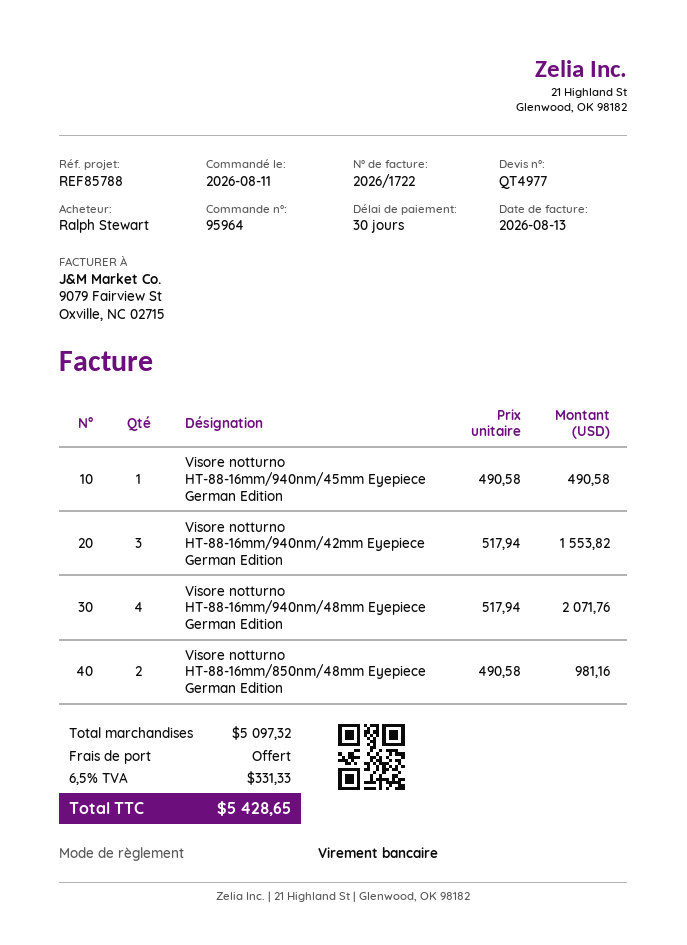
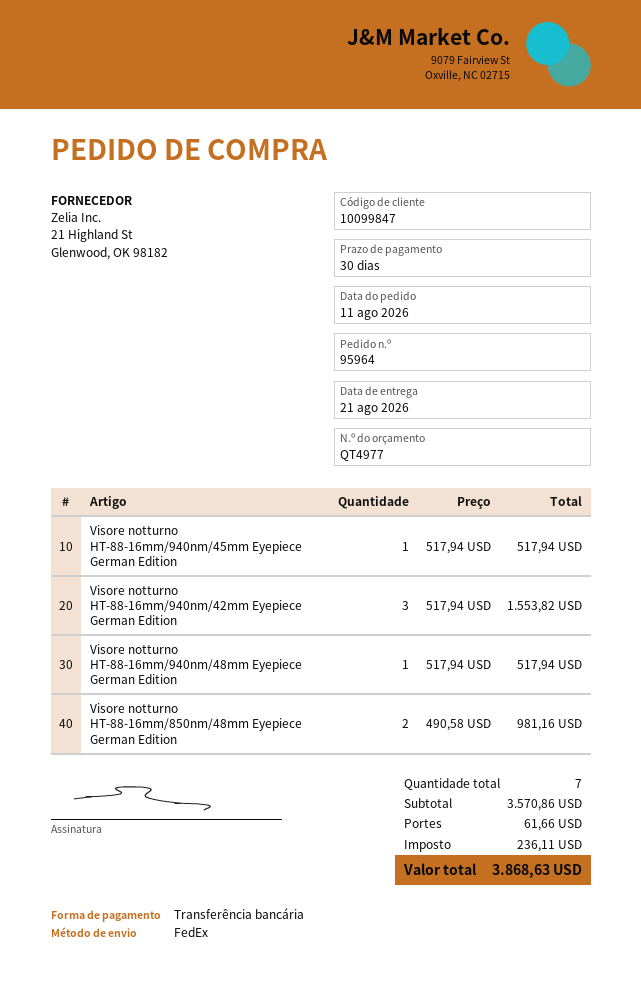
Visore notturno HT-88-16mm/940nm/45mm Eyepiece German Edition: 1 x 490.58 = 490.58 -> 1 x 517.94 = 517.94
Visore notturno HT-88-16mm/940nm/48mm Eyepiece German Edition: 4 x 517.94 = 2071.76 -> 1 x 517.94 = 517.94
subtotal: 5097.32 -> 3570.86
shipping: 0.00 -> 61.66
tax: 331.33 -> 236.11
total: 5428.65 -> 3868.63

